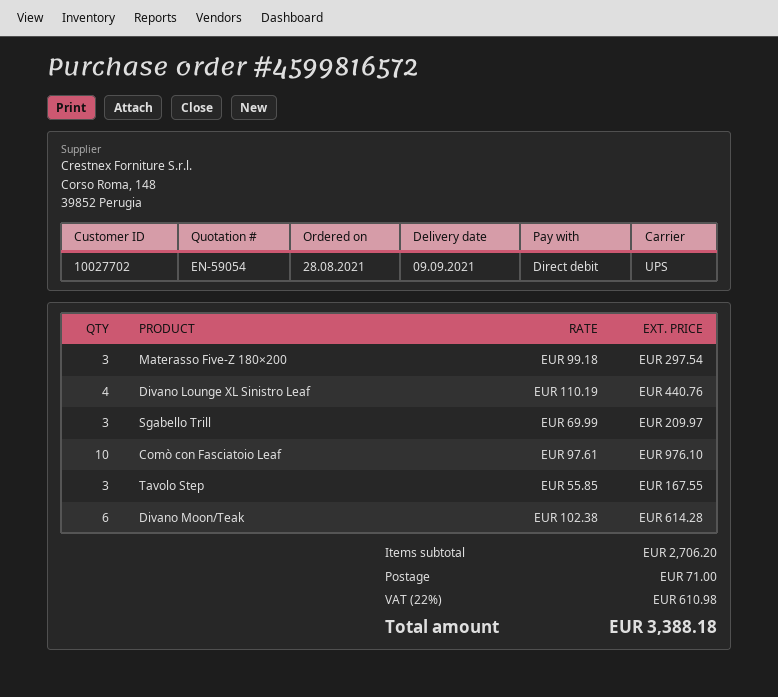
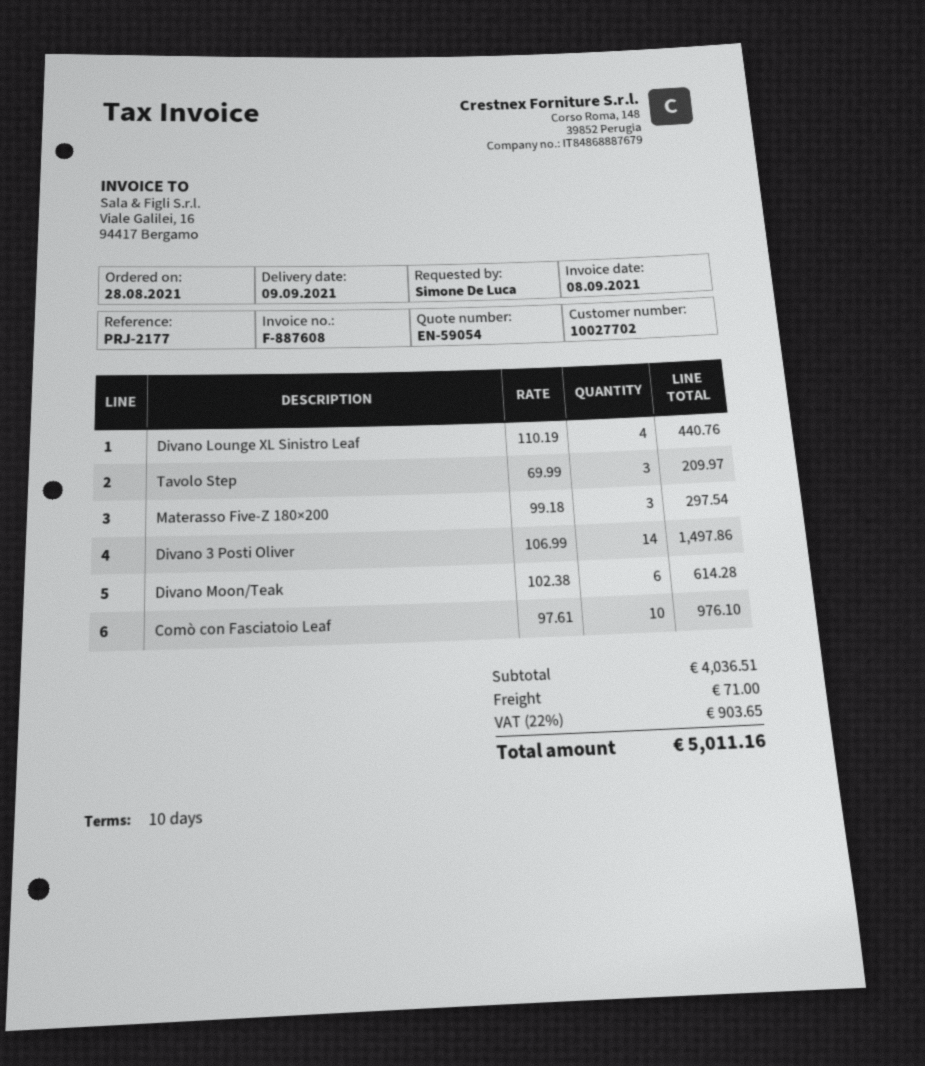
Sgabello Trill: 3 x 69.99 = 209.97 -> none
Tavolo Step: 3 x 55.85 = 167.55 -> 3 x 69.99 = 209.97
Divano 3 Posti Oliver: none -> 14 x 106.99 = 1497.86
subtotal: 2706.20 -> 4036.51
tax: 22% = 610.98 -> 22% = 903.65
total: 3388.18 -> 5011.16

